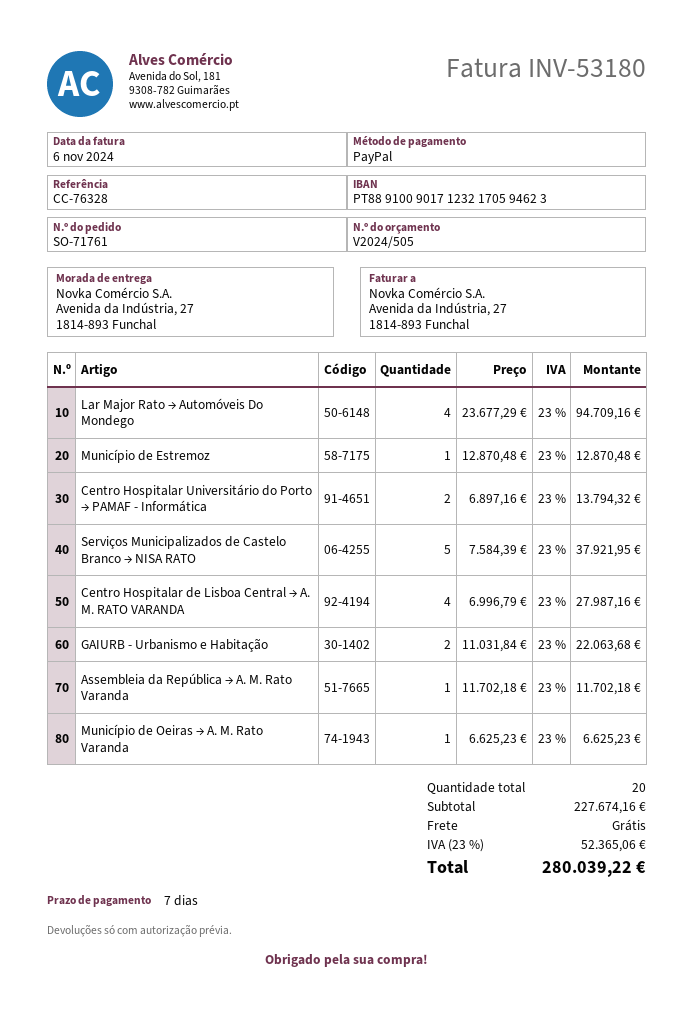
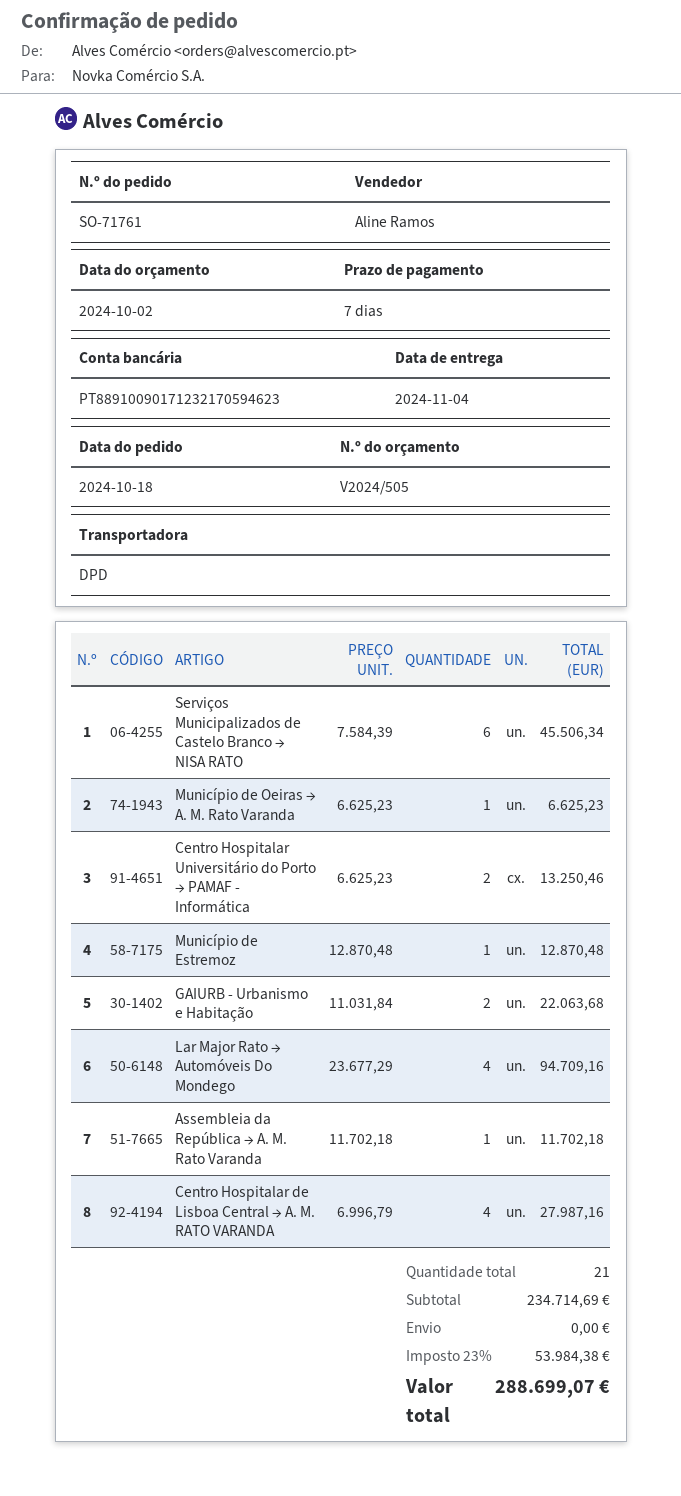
Centro Hospitalar Universitário do Porto → PAMAF - Informática: 2 x 6897.16 = 13794.32 -> 2 x 6625.23 = 13250.46
Serviços Municipalizados de Castelo Branco → NISA RATO: 5 x 7584.39 = 37921.95 -> 6 x 7584.39 = 45506.34
total quantity: 20 -> 21
subtotal: 227674.16 -> 234714.69
tax: 23% = 52365.06 -> 23% = 53984.38
total: 280039.22 -> 288699.07

